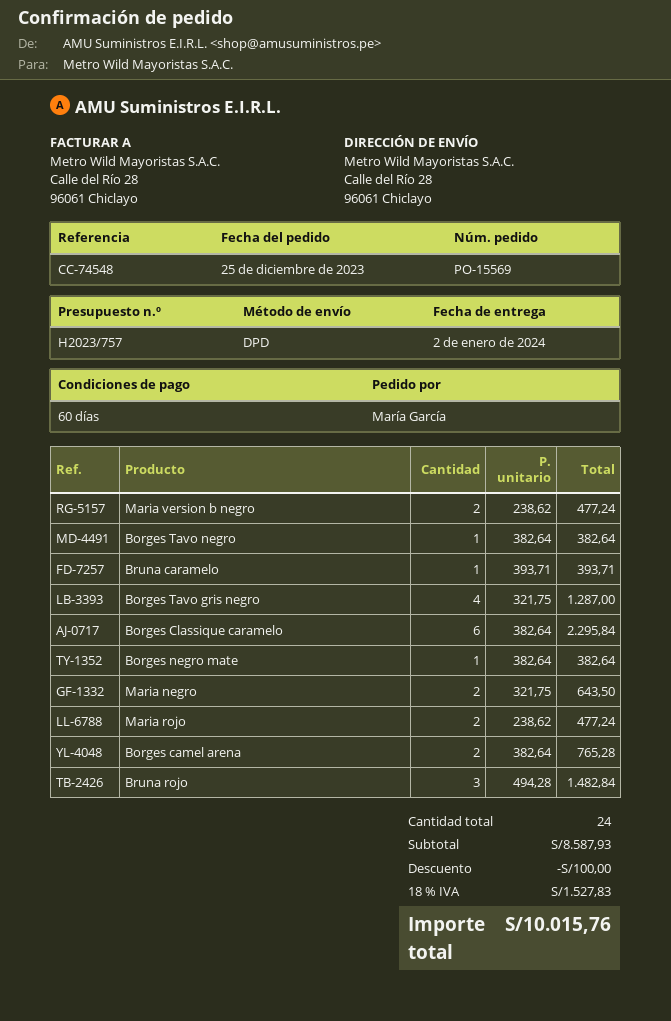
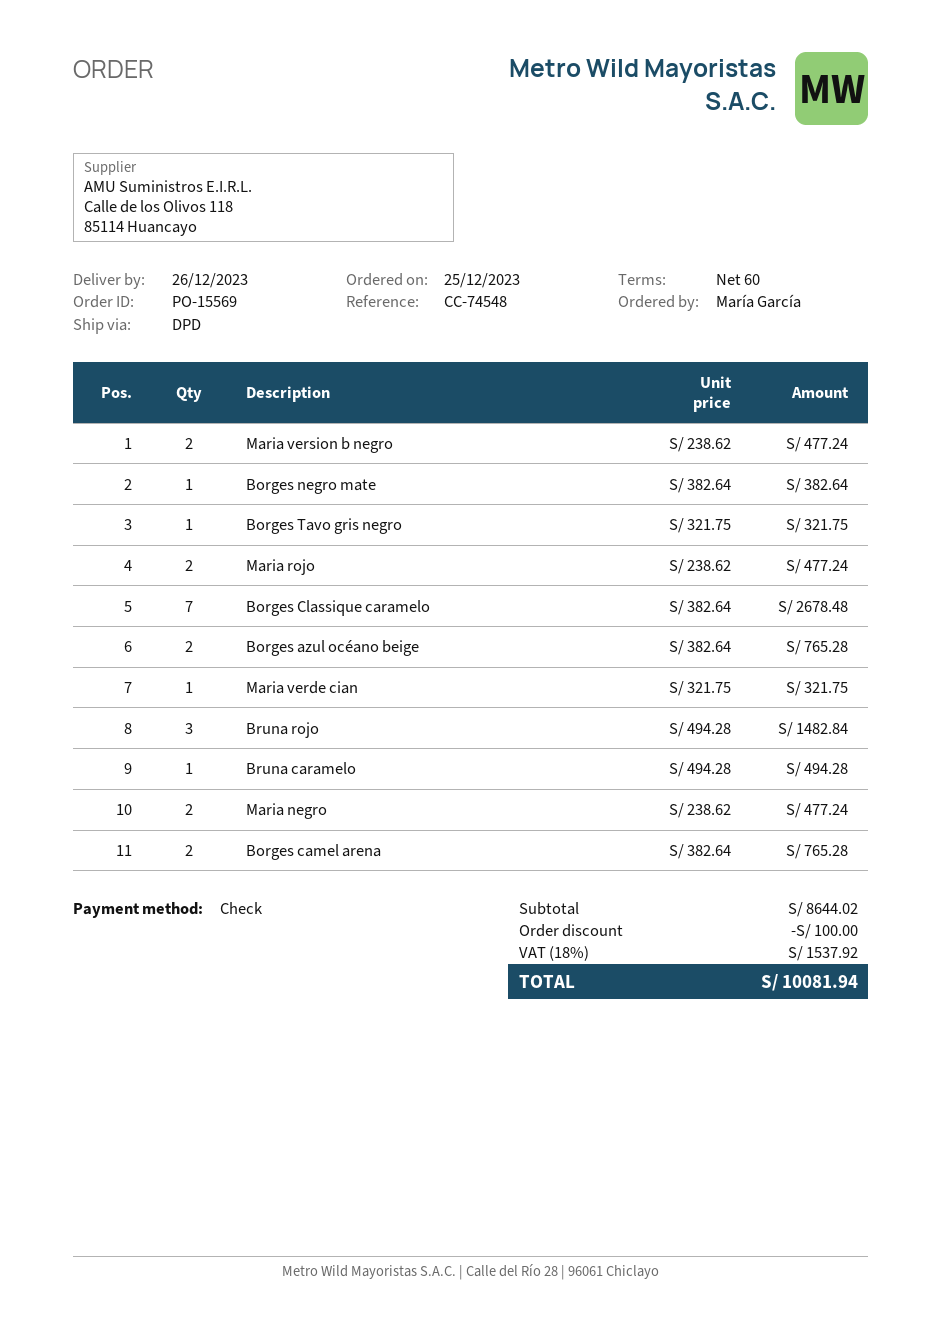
delivery date: 2024-01-02 -> 2023-12-26
Borges Tavo negro: 1 x 382.64 = 382.64 -> none
Bruna caramelo: 1 x 393.71 = 393.71 -> 1 x 494.28 = 494.28
Borges Tavo gris negro: 4 x 321.75 = 1287.00 -> 1 x 321.75 = 321.75
Borges Classique caramelo: 6 x 382.64 = 2295.84 -> 7 x 382.64 = 2678.48
Maria negro: 2 x 321.75 = 643.50 -> 2 x 238.62 = 477.24
Borges azul océano beige: none -> 2 x 382.64 = 765.28
Maria verde cian: none -> 1 x 321.75 = 321.75
subtotal: 8587.93 -> 8644.02
tax: 18% = 1527.83 -> 18% = 1537.92
total: 10015.76 -> 10081.94

